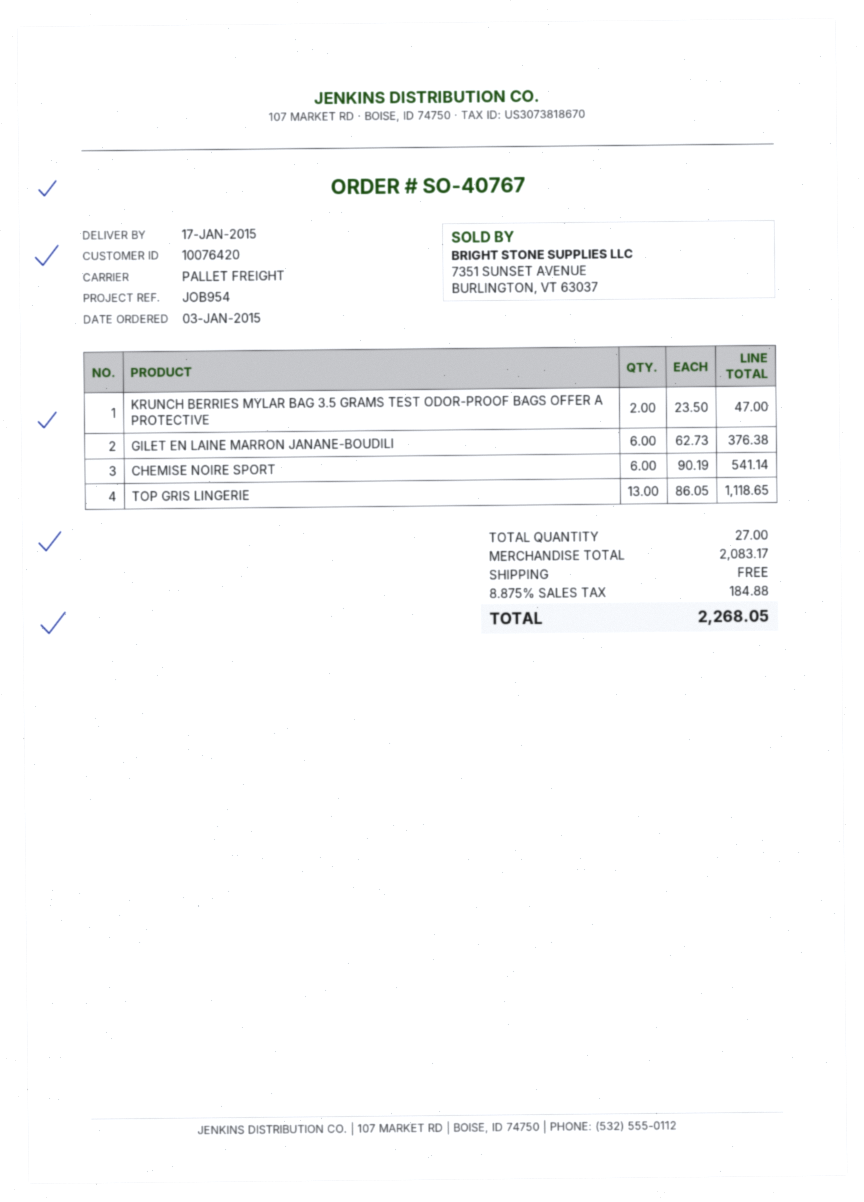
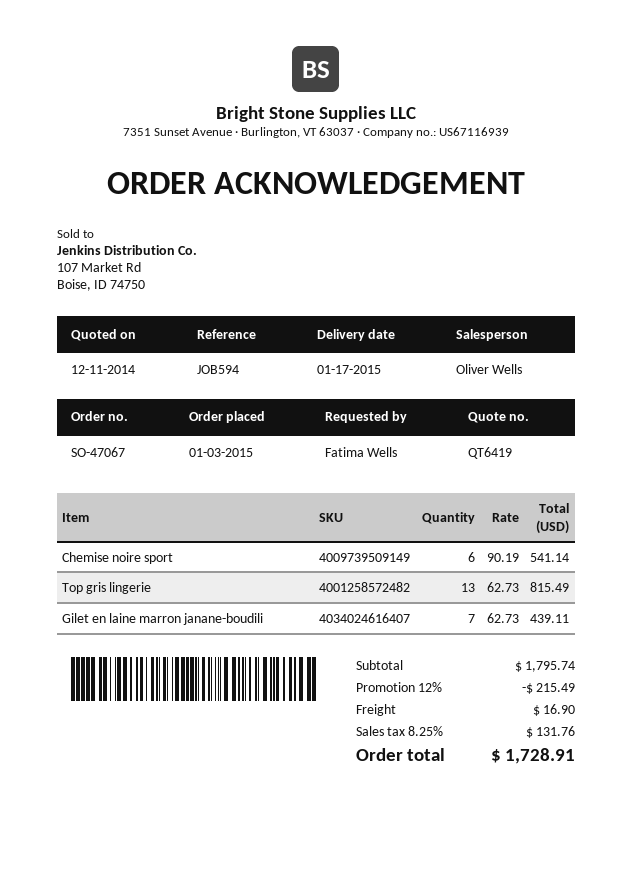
order number: SO-40767 -> SO-47067
reference: JOB954 -> JOB594
KRUNCH BERRIES MYLAR BAG 3.5 GRAMS TEST ODOR-PROOF BAGS OFFER A PROTECTIVE: 2 x 23.50 = 47.00 -> none
GILET EN LAINE MARRON JANANE-BOUDILI: 6 x 62.73 = 376.38 -> 7 x 62.73 = 439.11
TOP GRIS LINGERIE: 13 x 86.05 = 1118.65 -> 13 x 62.73 = 815.49
subtotal: 2083.17 -> 1795.74
discount: none -> 12% = 215.49
shipping: 0.00 -> 16.90
tax: 8.875% = 184.88 -> 8.25% = 131.76
total: 2268.05 -> 1728.91

